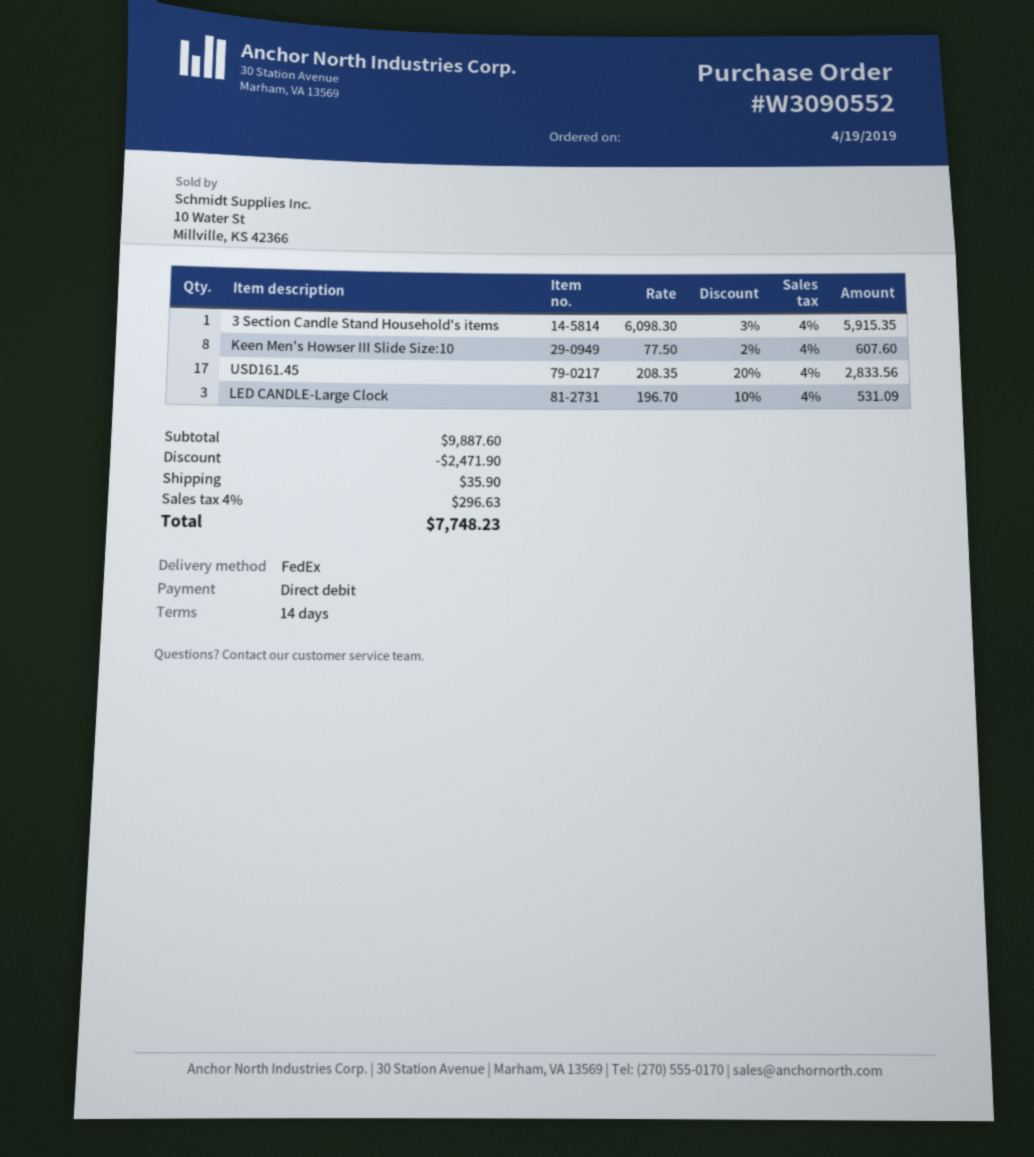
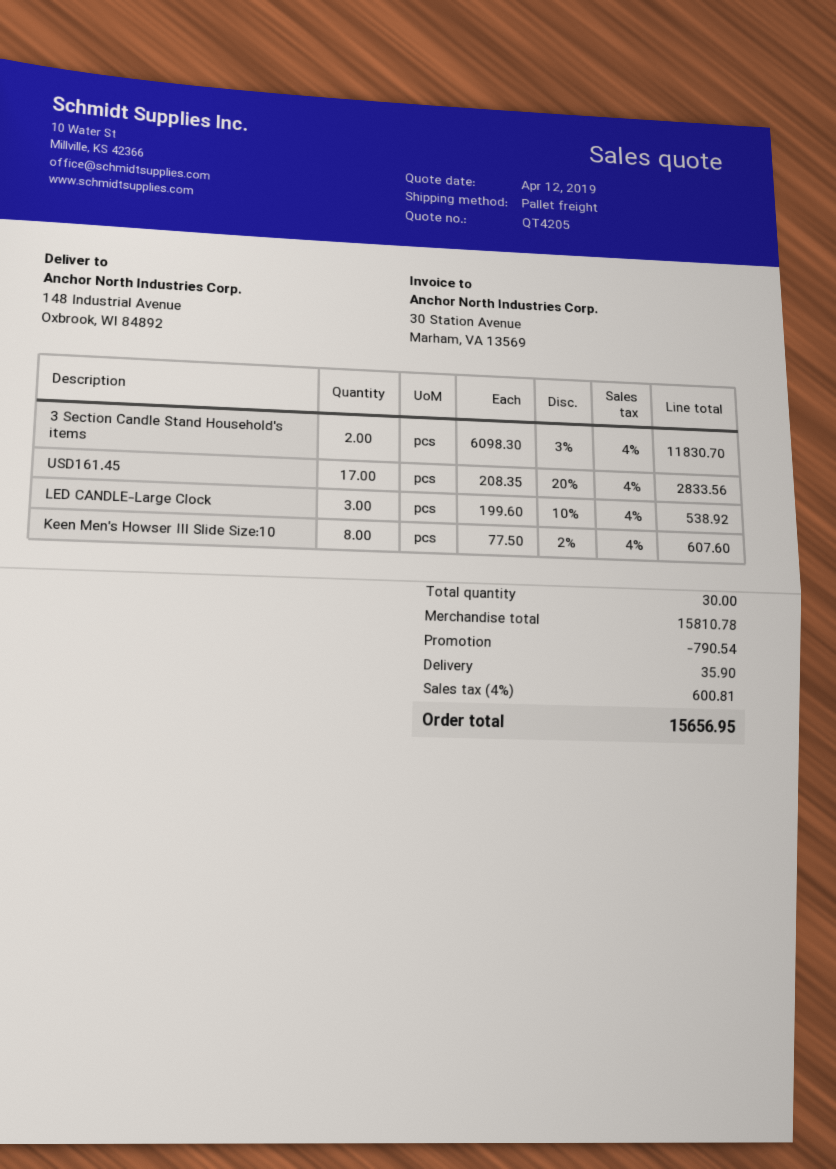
shipping method: FedEx -> pallet freight
3 Section Candle Stand Household's items: 1 x 6098.30 - 3% = 5915.35 -> 2 x 6098.30 - 3% = 11830.70
LED CANDLE-Large Clock: 3 x 196.70 - 10% = 531.09 -> 3 x 199.60 - 10% = 538.92
subtotal: 9887.60 -> 15810.78
discount: 2471.90 -> 790.54
tax: 4% = 296.63 -> 4% = 600.81
total: 7748.23 -> 15656.95

